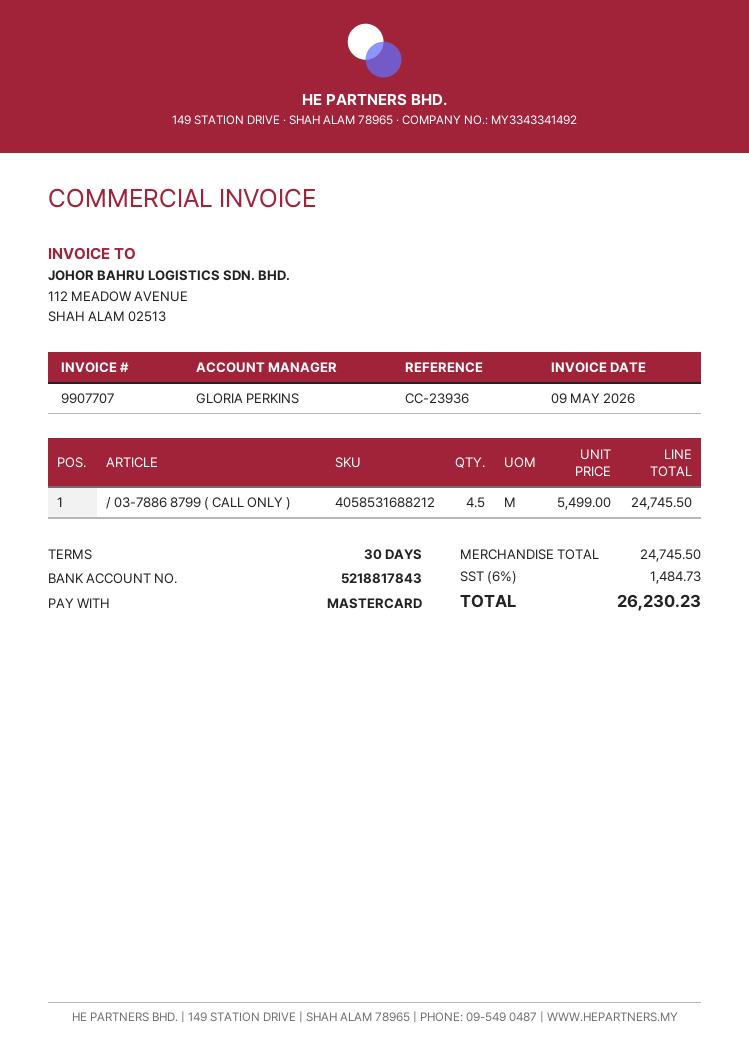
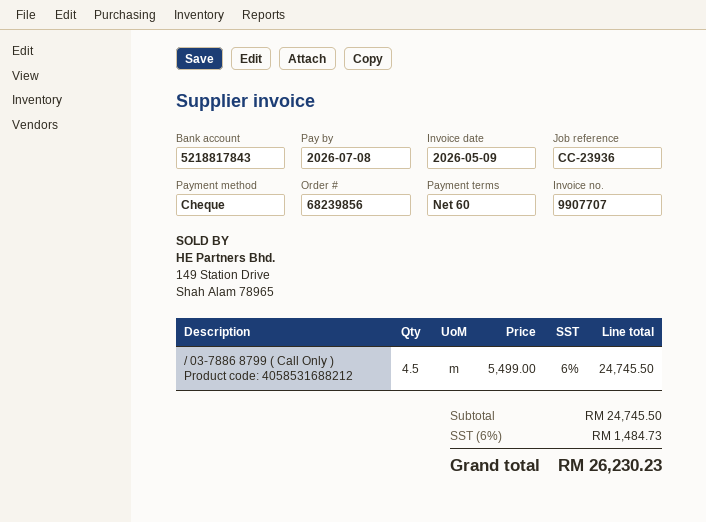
payment terms: 30 days -> 60 days
payment method: Mastercard -> cheque

